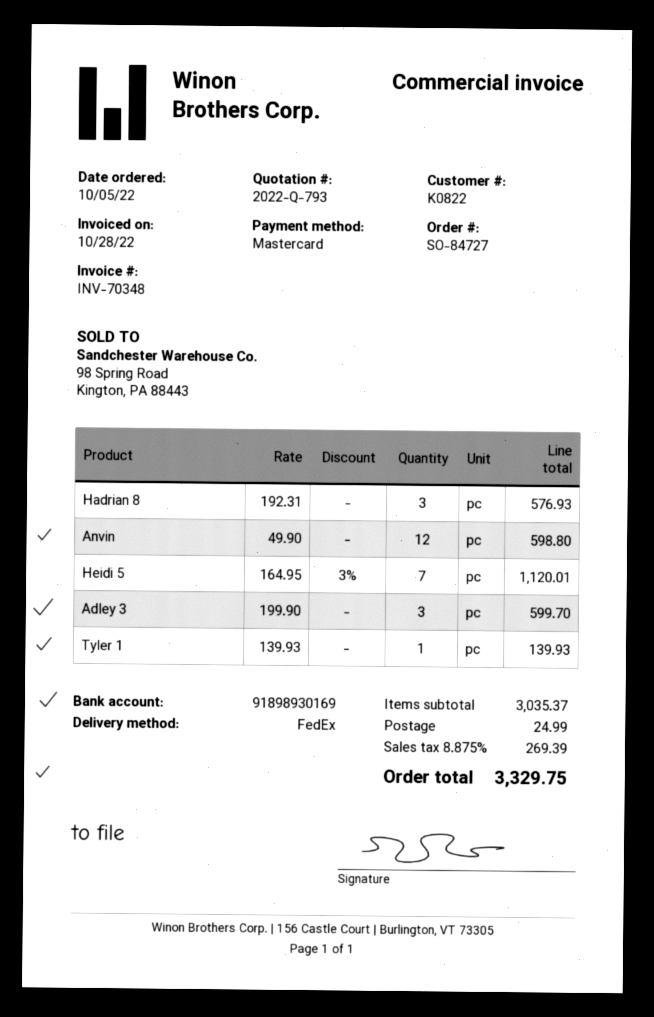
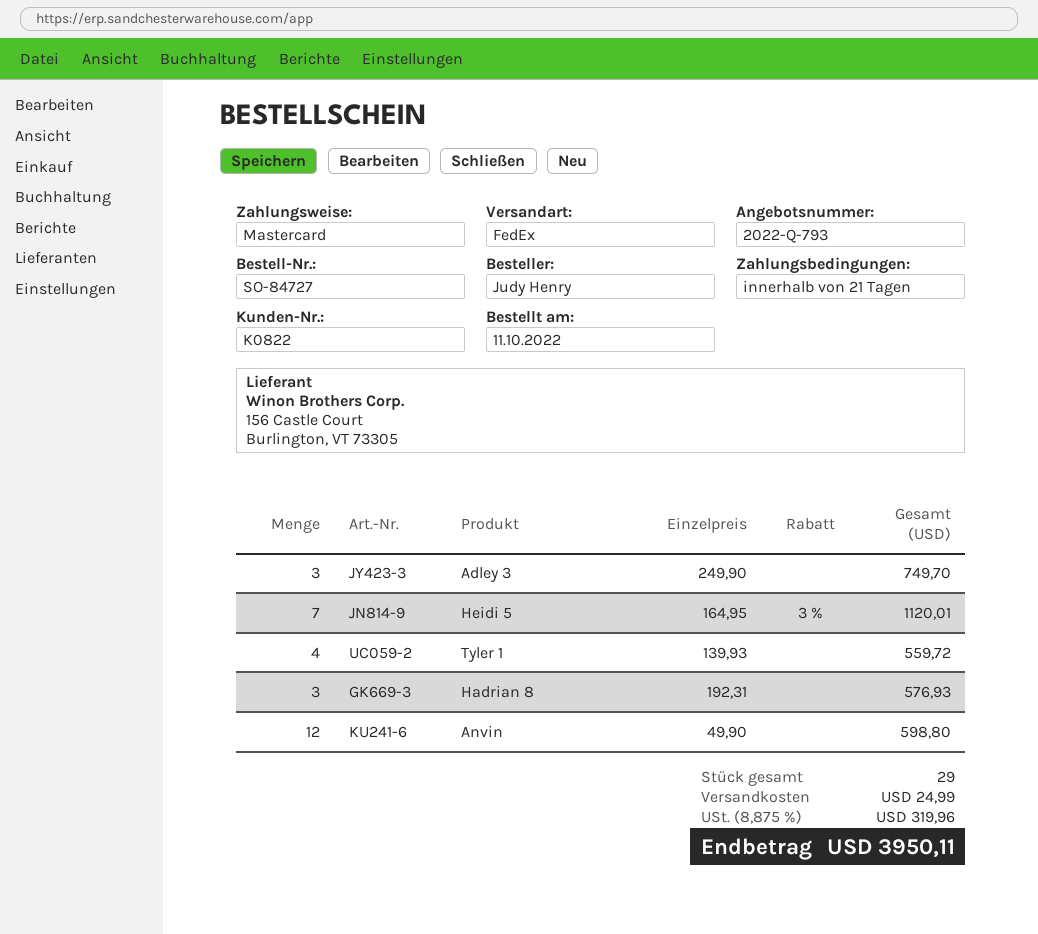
order date: 2022-10-05 -> 2022-10-11
Adley 3: 3 x 199.90 = 599.70 -> 3 x 249.90 = 749.70
Tyler 1: 1 x 139.93 = 139.93 -> 4 x 139.93 = 559.72
tax: 8.875% = 269.39 -> 8.875% = 319.96
total: 3329.75 -> 3950.11

